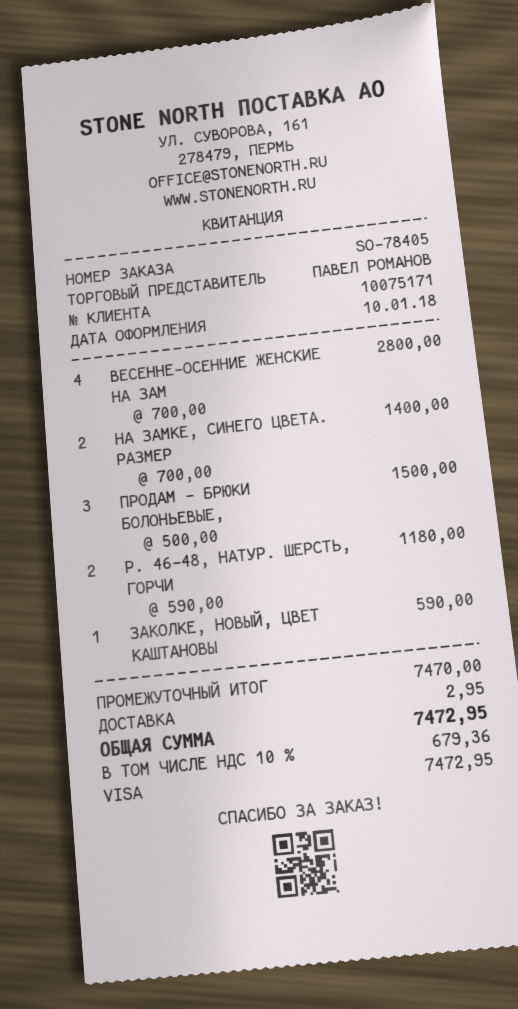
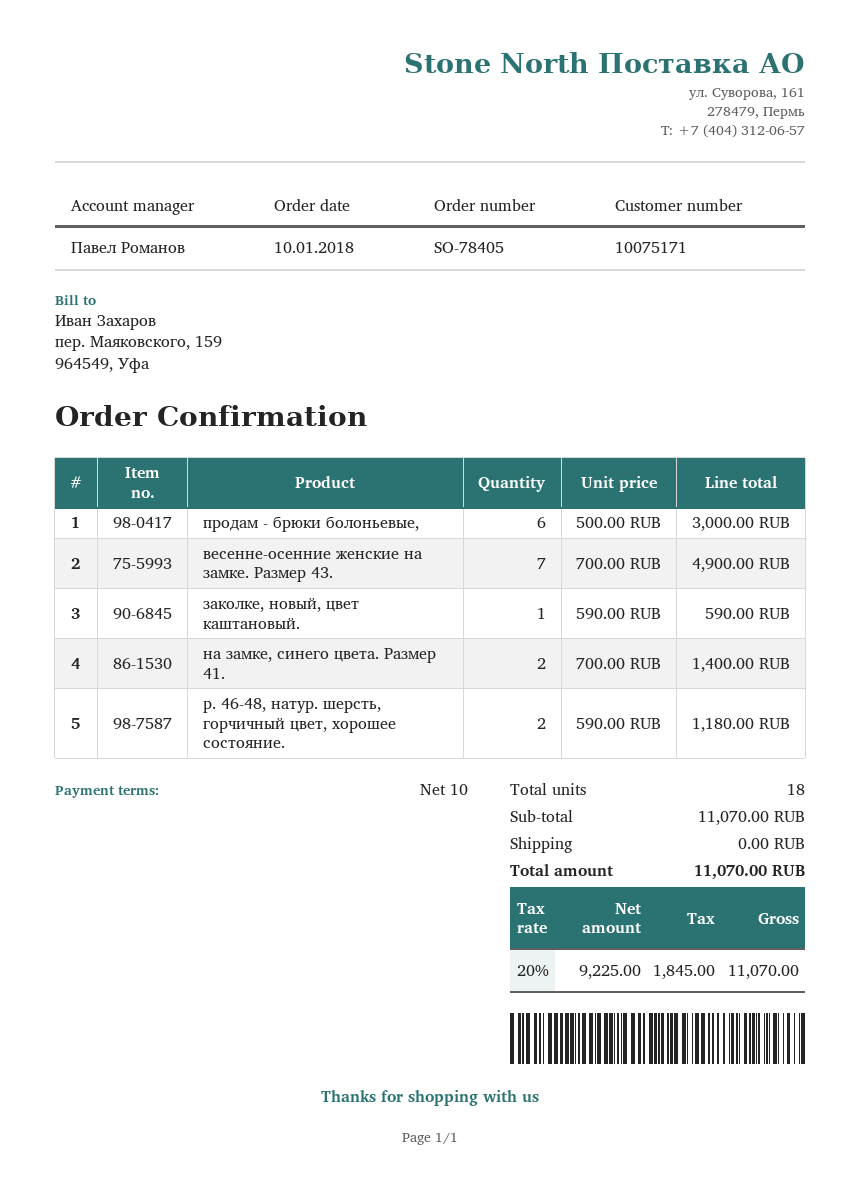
ВЕСЕННЕ-ОСЕННИЕ ЖЕНСКИЕ НА ЗАМ: 4 x 700.00 = 2800.00 -> 7 x 700.00 = 4900.00
ПРОДАМ - БРЮКИ БОЛОНЬЕВЫЕ,: 3 x 500.00 = 1500.00 -> 6 x 500.00 = 3000.00
subtotal: 7470.00 -> 11070.00
shipping: 2.95 -> 0.00
tax: 10% = 679.36 -> 20% = 1845.00
total: 7472.95 -> 11070.00

